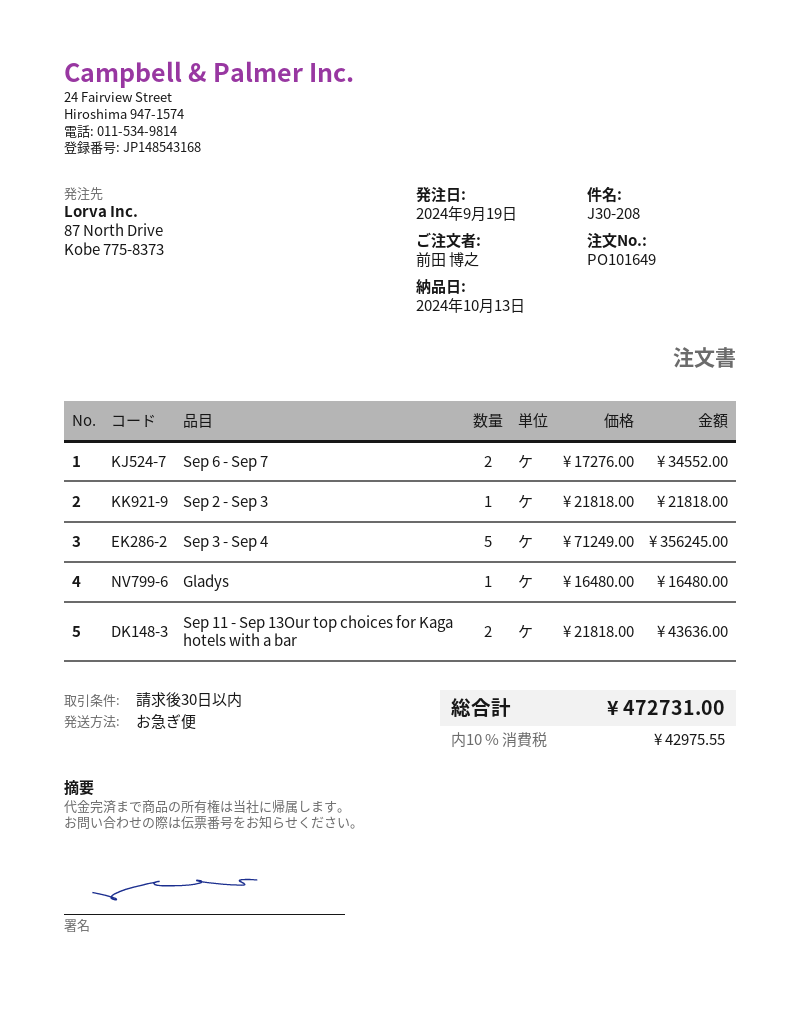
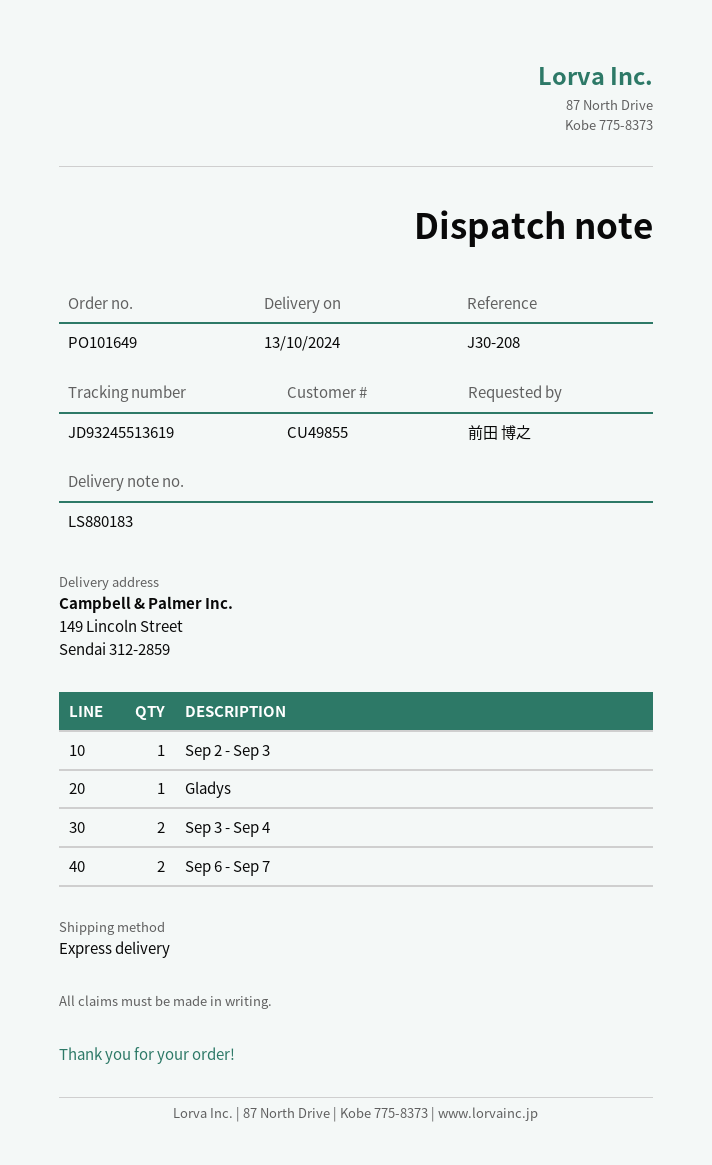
Sep 3 - Sep 4: 5 -> 2
Sep 11 - Sep 13Our top choices for Kaga hotels with a bar: 2 -> none

